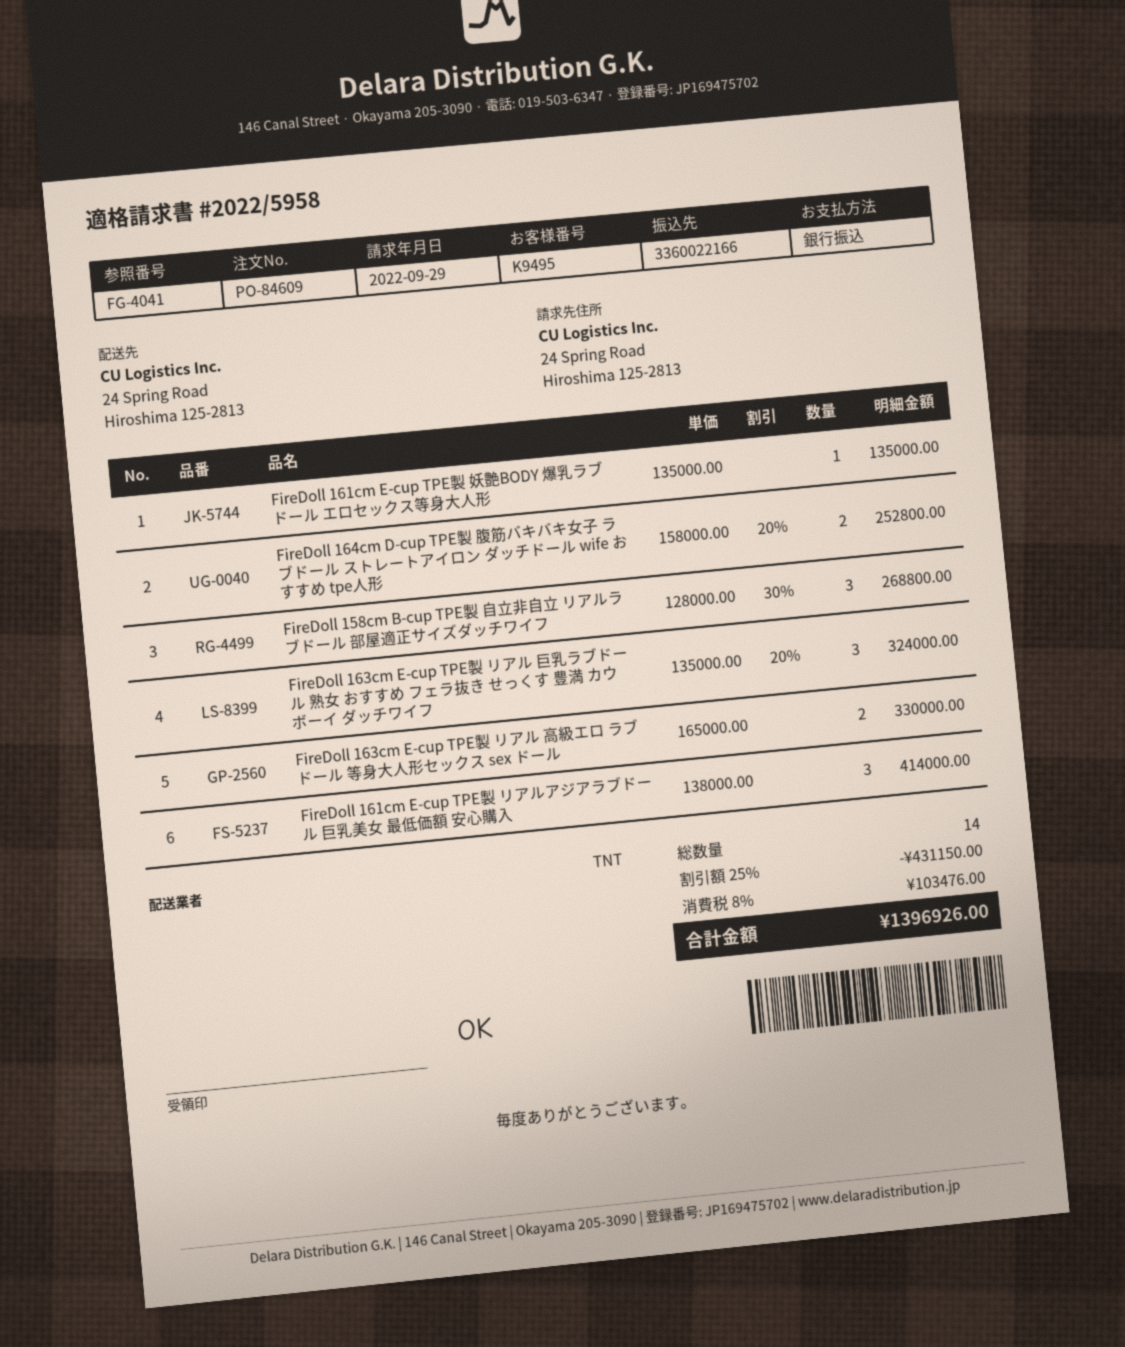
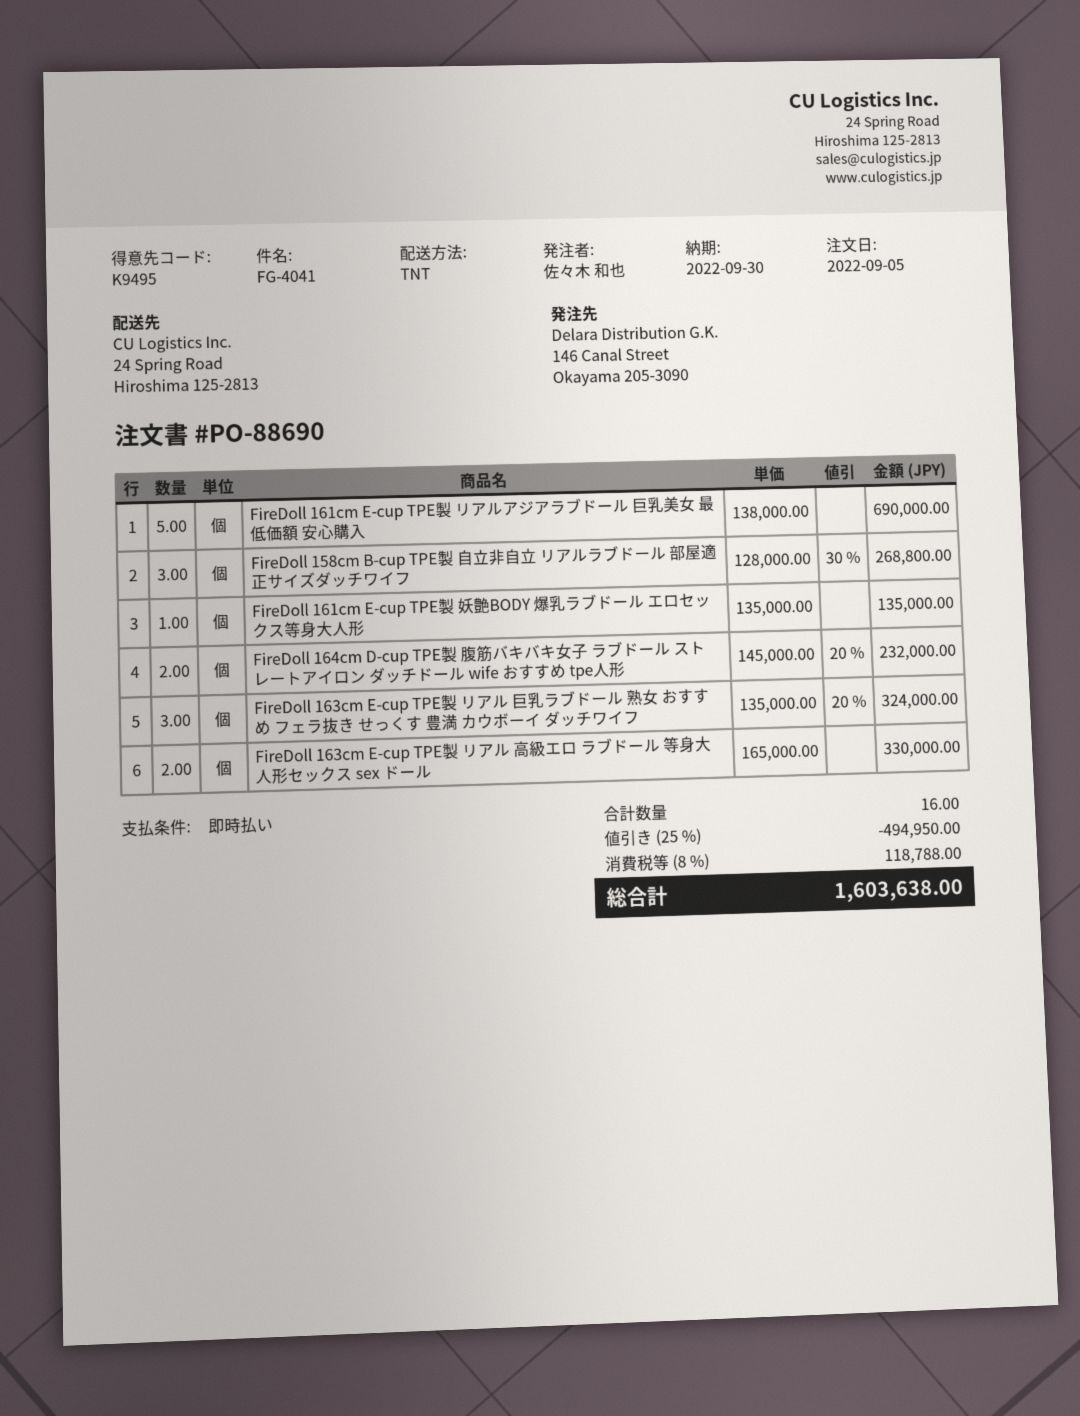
order number: PO-84609 -> PO-88690
FireDoll 164cm D-cup TPE製 腹筋バキバキ女子 ラブドール ストレートアイロン ダッチドール wife おすすめ tpe人形: 2 x 158000.00 - 20% = 252800.00 -> 2 x 145000.00 - 20% = 232000.00
FireDoll 161cm E-cup TPE製 リアルアジアラブドール 巨乳美女 最低価額 安心購入: 3 x 138000.00 = 414000.00 -> 5 x 138000.00 = 690000.00
total quantity: 14 -> 16
discount: 25% = 431150.00 -> 25% = 494950.00
tax: 8% = 103476.00 -> 8% = 118788.00
total: 1396926.00 -> 1603638.00

